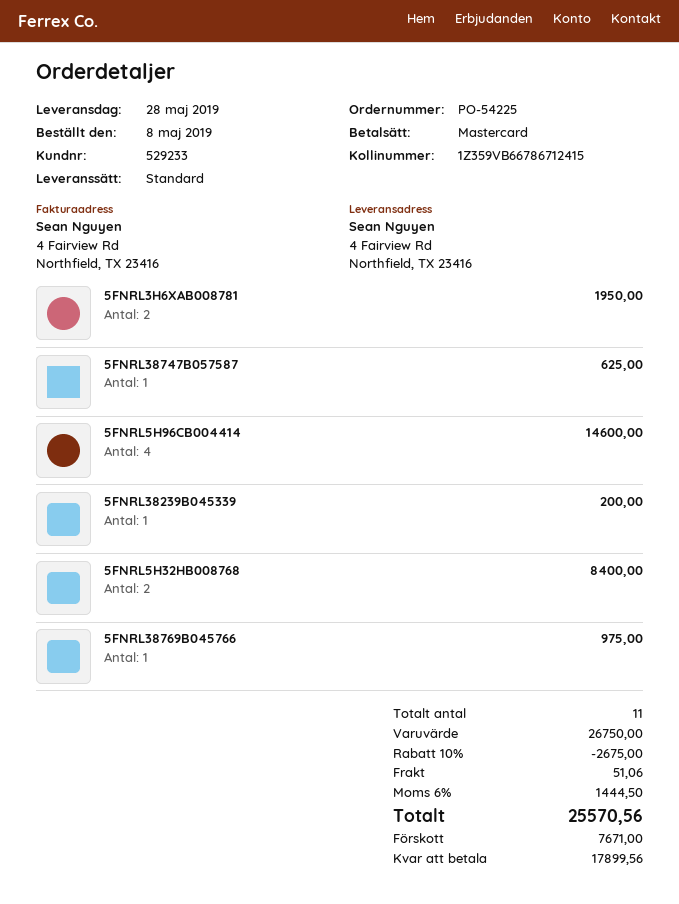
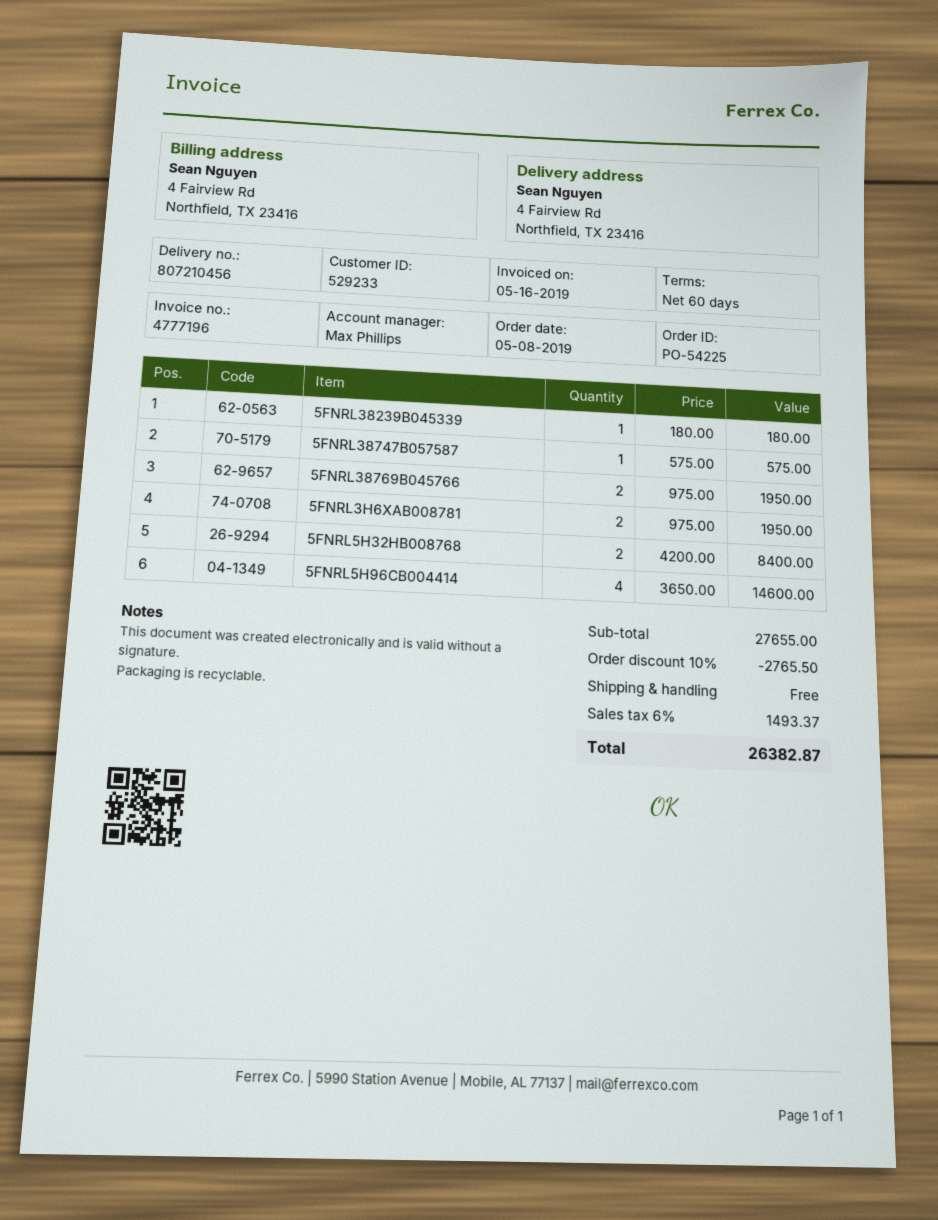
5FNRL38747B057587: 1 for 625.00 -> 1 for 575.00
5FNRL38239B045339: 1 for 200.00 -> 1 for 180.00
5FNRL38769B045766: 1 for 975.00 -> 2 for 1950.00
subtotal: 26750.00 -> 27655.00
discount: 10% = 2675.00 -> 10% = 2765.50
shipping: 51.06 -> 0.00
tax: 6% = 1444.50 -> 6% = 1493.37
total: 25570.56 -> 26382.87

